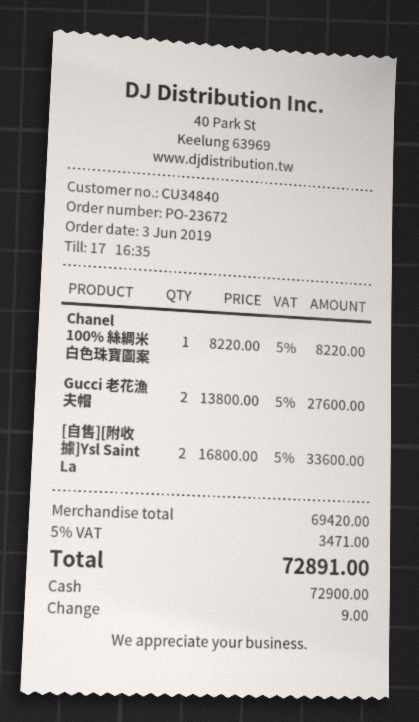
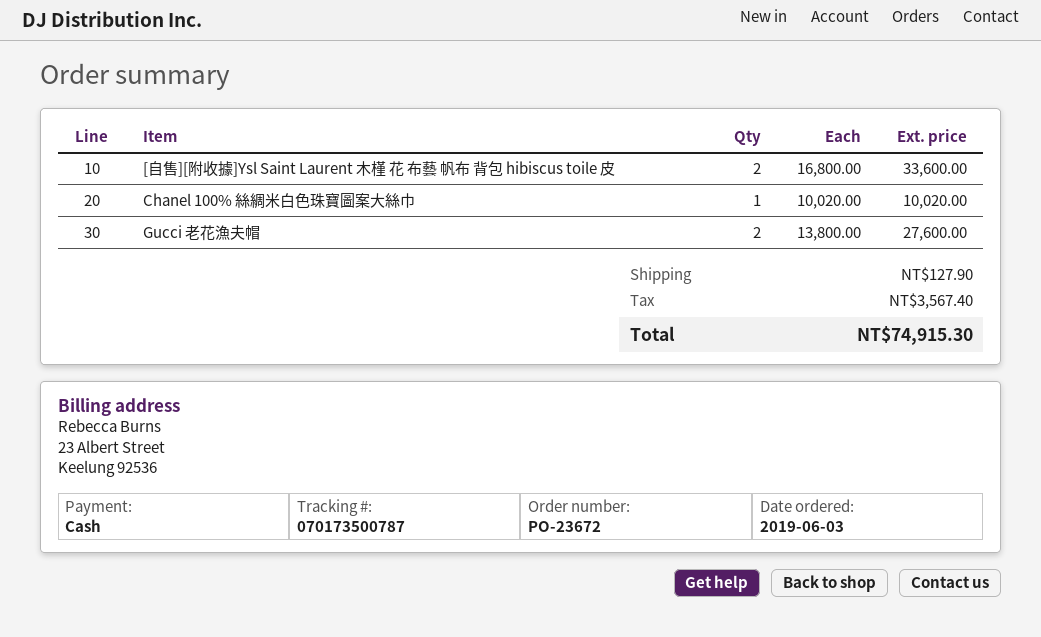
Chanel 100% 絲綢米白色珠寶圖案: 1 x 8220.00 = 8220.00 -> 1 x 10020.00 = 10020.00
shipping: none -> 127.90
tax: 3471.00 -> 3567.40
total: 72891.00 -> 74915.30

